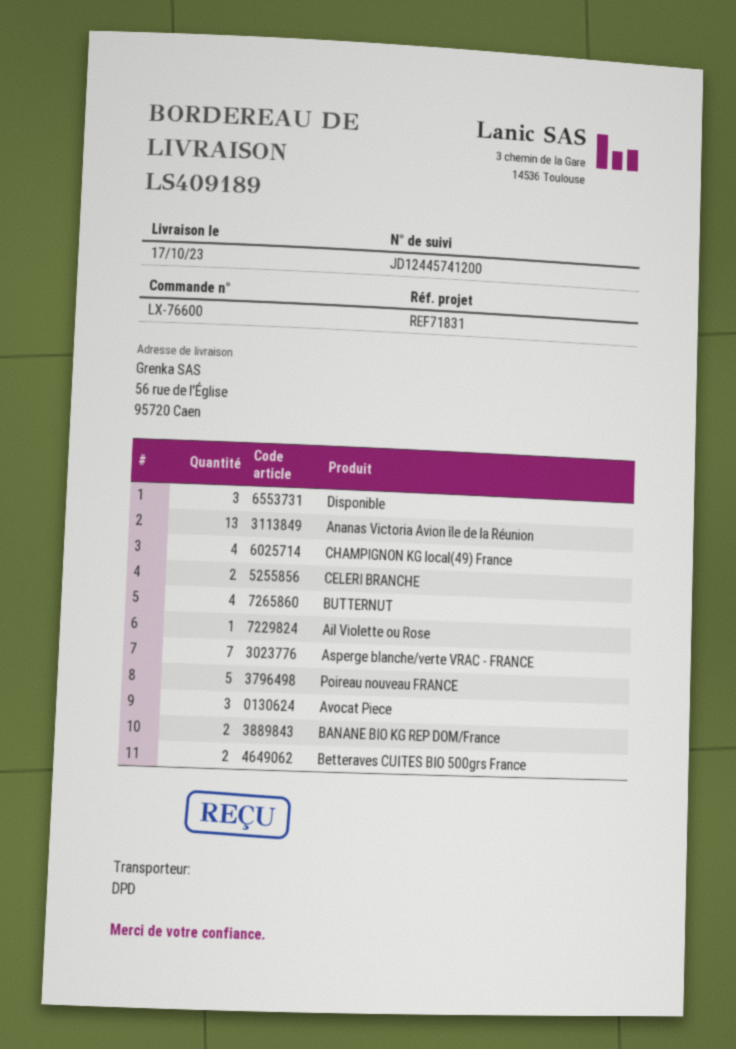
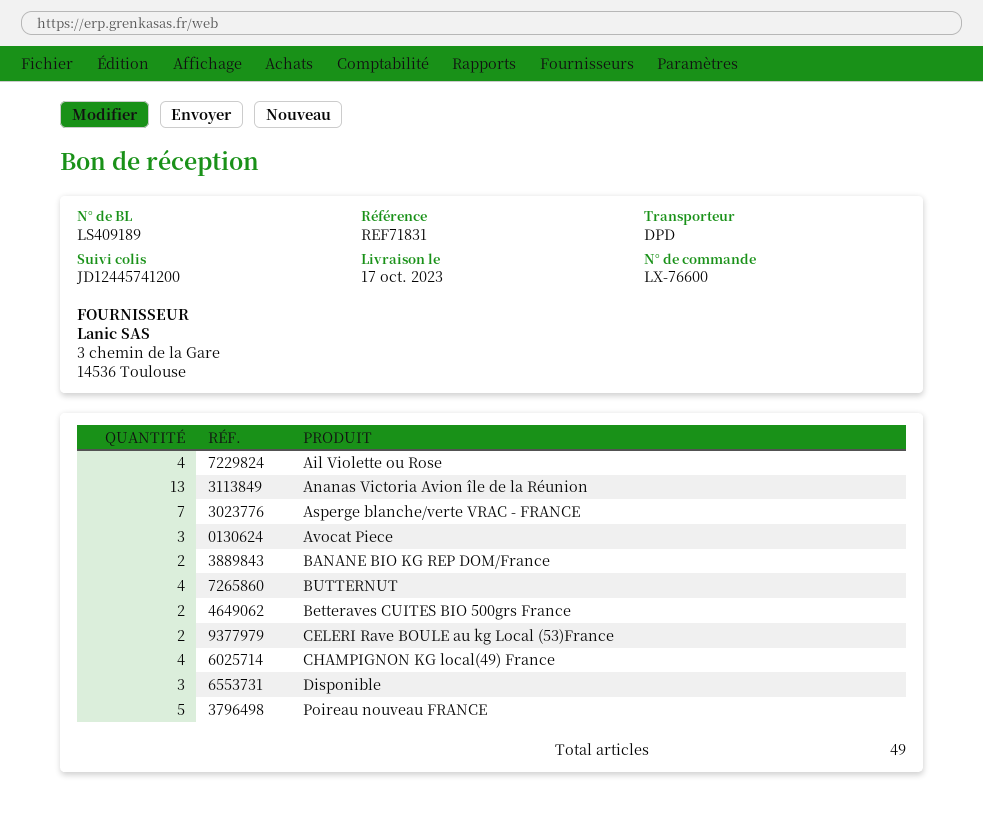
CELERI BRANCHE: 2 -> none
Ail Violette ou Rose: 1 -> 4
CELERI Rave BOULE au kg Local (53)France: none -> 2

